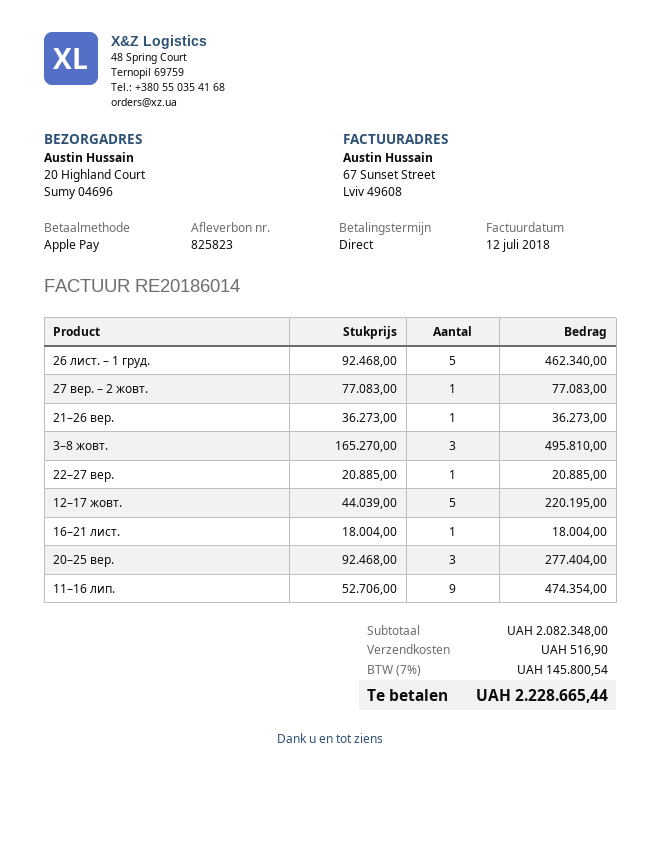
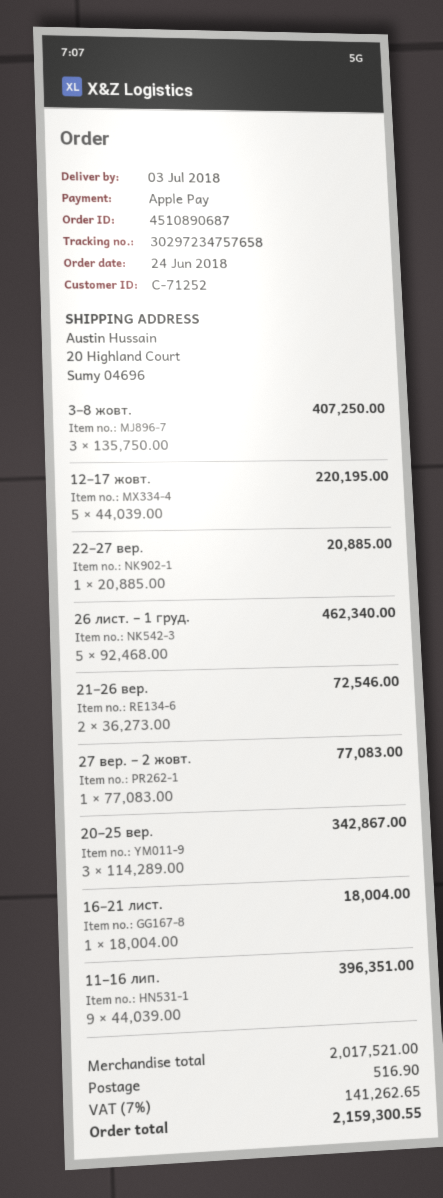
21–26 вер.: 1 x 36273.00 = 36273.00 -> 2 x 36273.00 = 72546.00
3–8 жовт.: 3 x 165270.00 = 495810.00 -> 3 x 135750.00 = 407250.00
20–25 вер.: 3 x 92468.00 = 277404.00 -> 3 x 114289.00 = 342867.00
11–16 лип.: 9 x 52706.00 = 474354.00 -> 9 x 44039.00 = 396351.00
subtotal: 2082348.00 -> 2017521.00
tax: 7% = 145800.54 -> 7% = 141262.65
total: 2228665.44 -> 2159300.55

